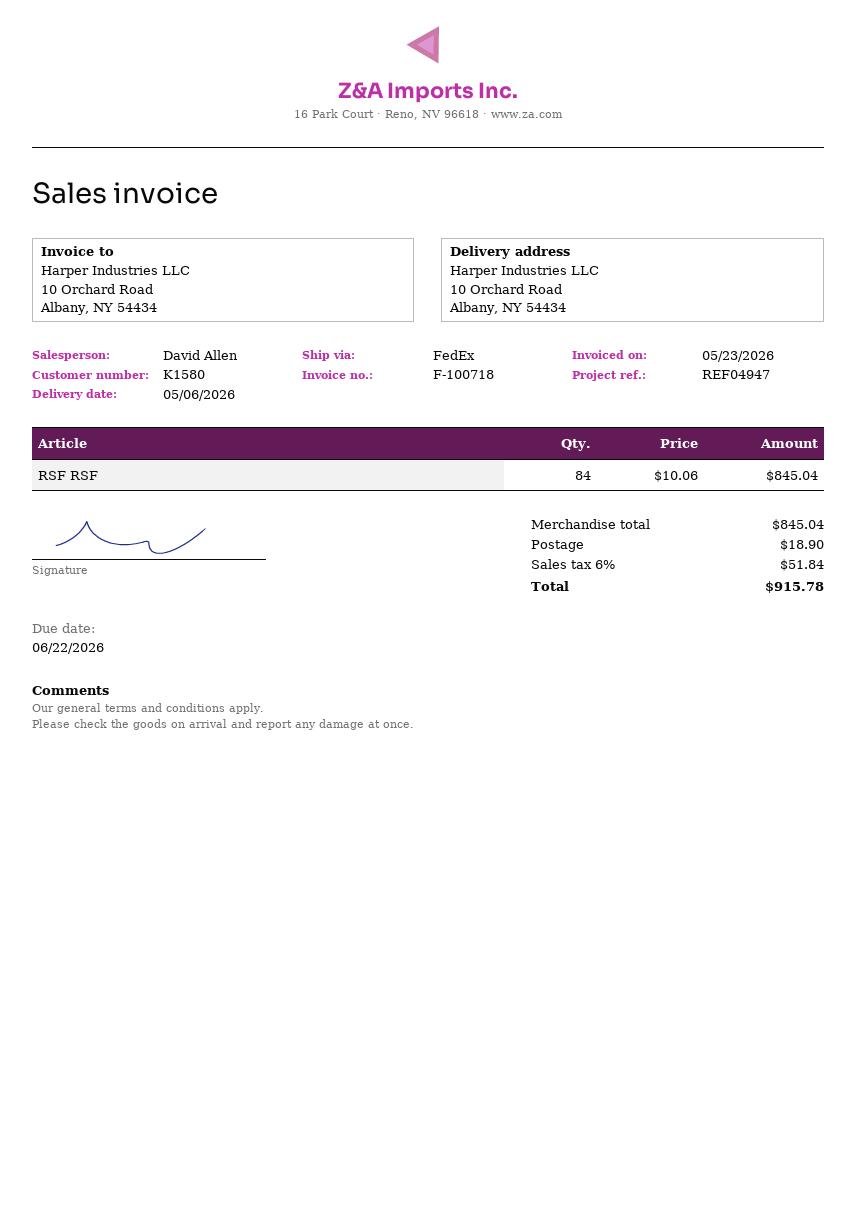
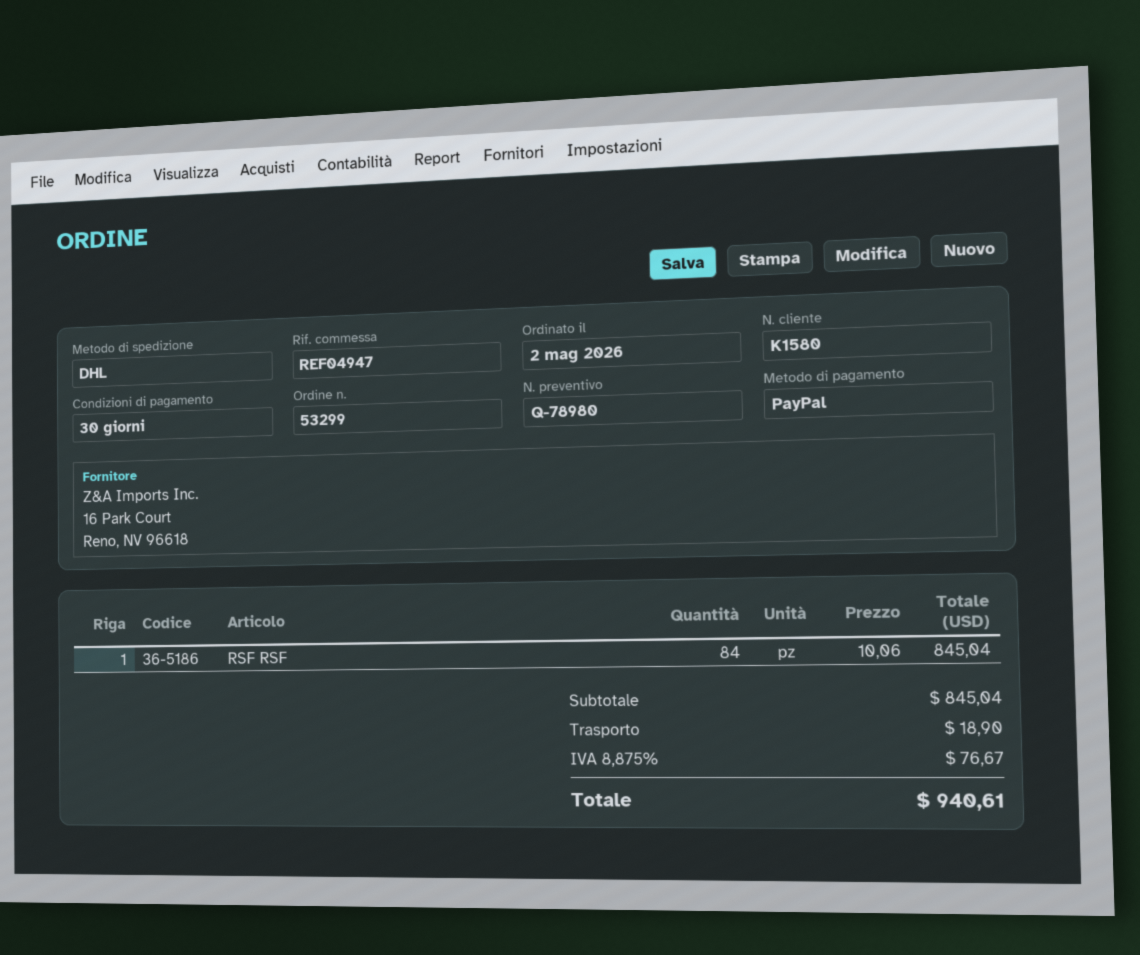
shipping method: FedEx -> DHL
tax: 6% = 51.84 -> 8.875% = 76.67
total: 915.78 -> 940.61

